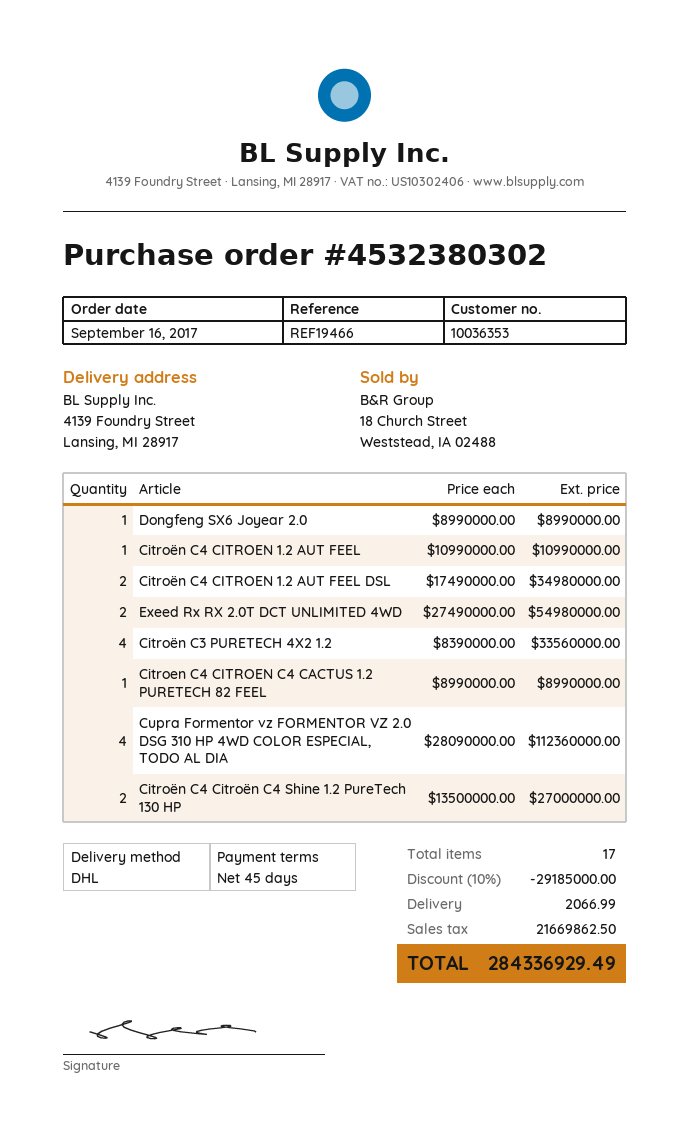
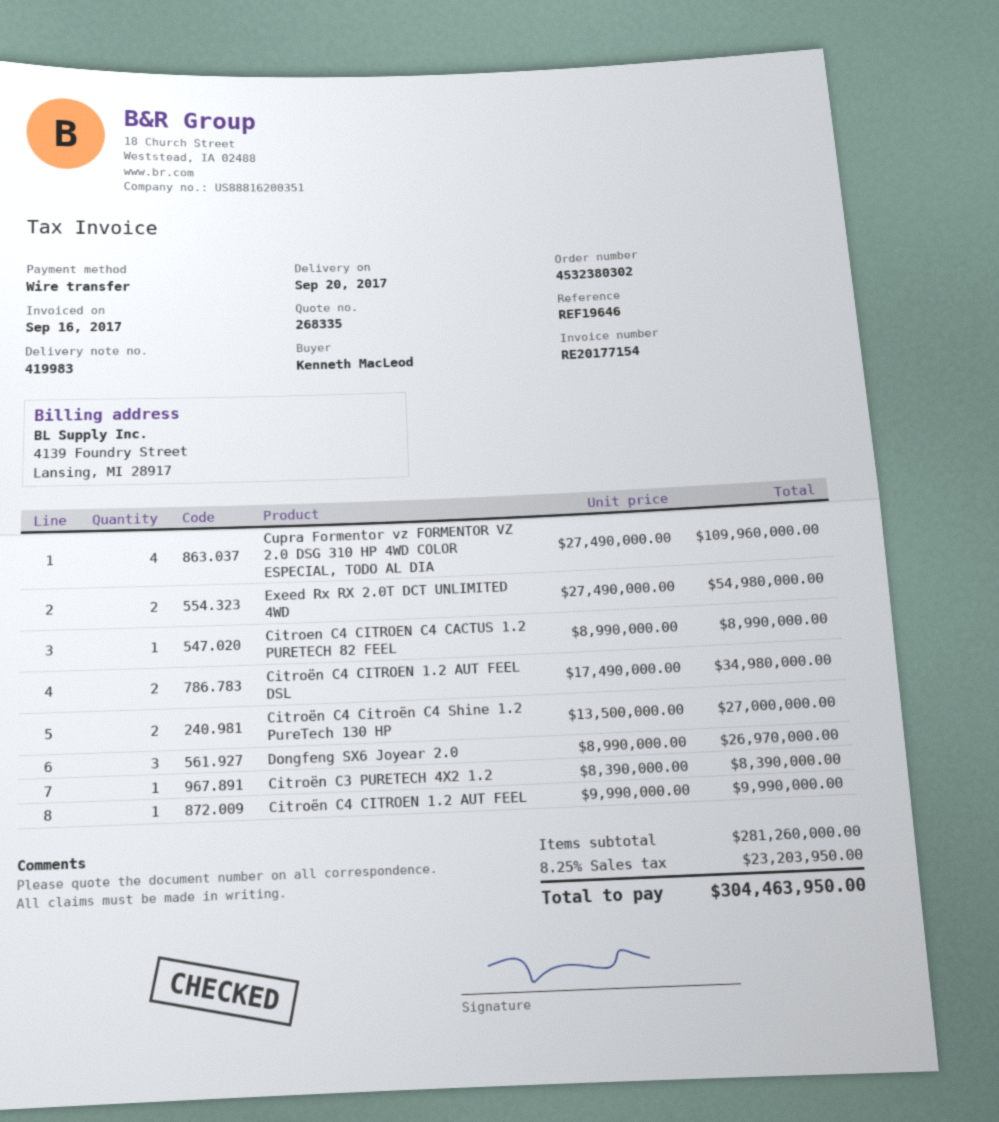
reference: REF19466 -> REF19646
Dongfeng SX6 Joyear 2.0: 1 x 8990000.00 = 8990000.00 -> 3 x 8990000.00 = 26970000.00
Citroën C4 CITROEN 1.2 AUT FEEL: 1 x 10990000.00 = 10990000.00 -> 1 x 9990000.00 = 9990000.00
Citroën C3 PURETECH 4X2 1.2: 4 x 8390000.00 = 33560000.00 -> 1 x 8390000.00 = 8390000.00
Cupra Formentor vz FORMENTOR VZ 2.0 DSG 310 HP 4WD COLOR ESPECIAL, TODO AL DIA: 4 x 28090000.00 = 112360000.00 -> 4 x 27490000.00 = 109960000.00
discount: 10% = 29185000.00 -> none
shipping: 2066.99 -> none
tax: 21669862.50 -> 23203950.00
total: 284336929.49 -> 304463950.00

